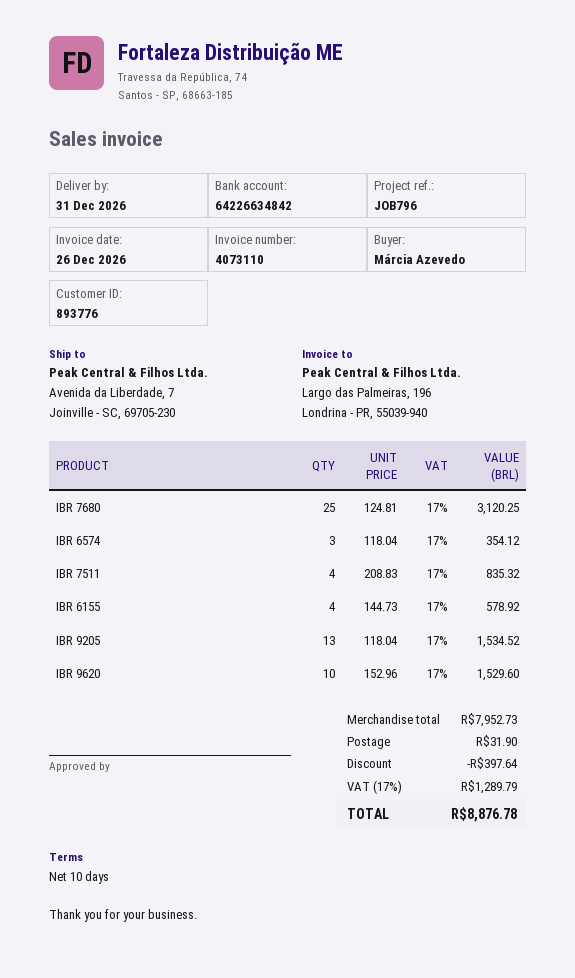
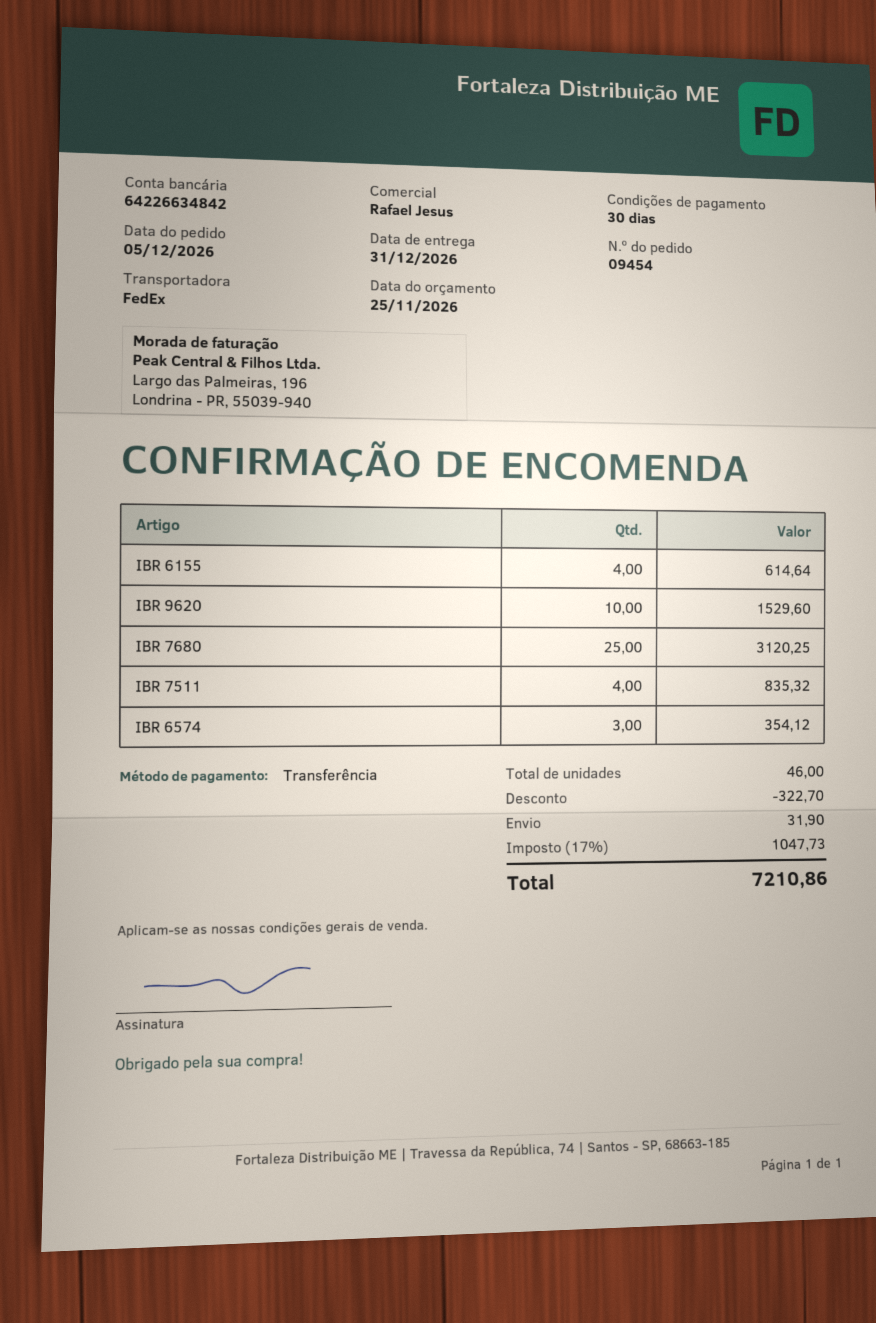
payment terms: 10 days -> 30 days
IBR 6155: 4 for 578.92 -> 4 for 614.64
IBR 9205: 13 for 1534.52 -> none
discount: 397.64 -> 322.70
tax: 17% = 1289.79 -> 17% = 1047.73
total: 8876.78 -> 7210.86

